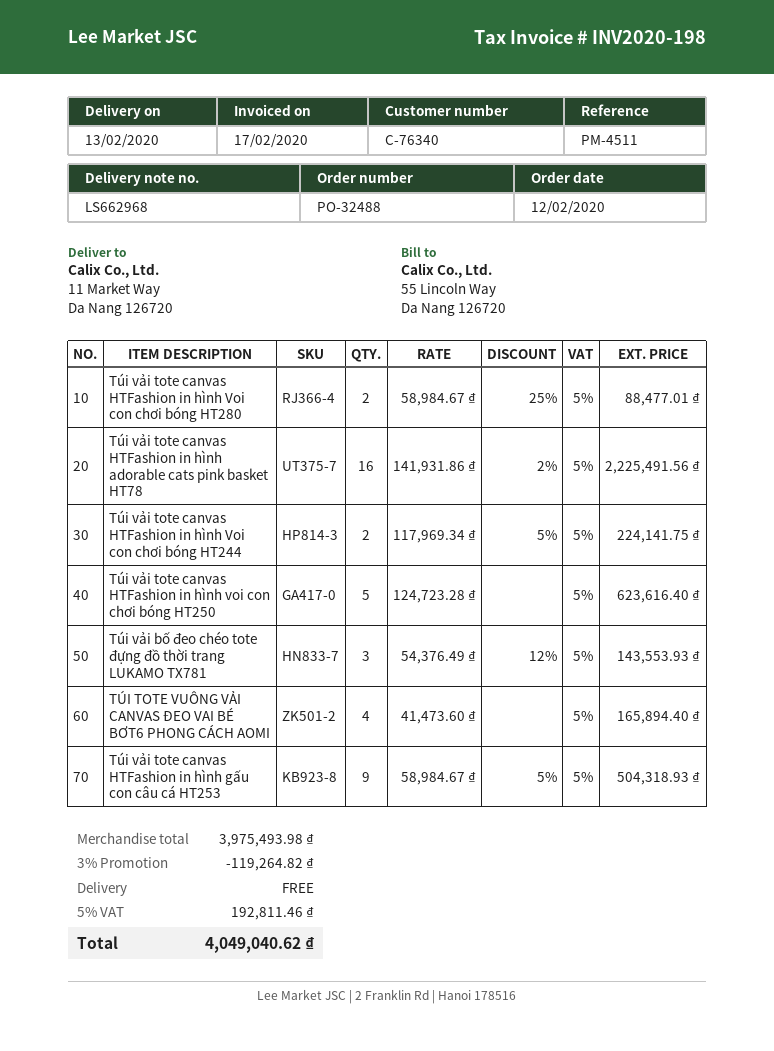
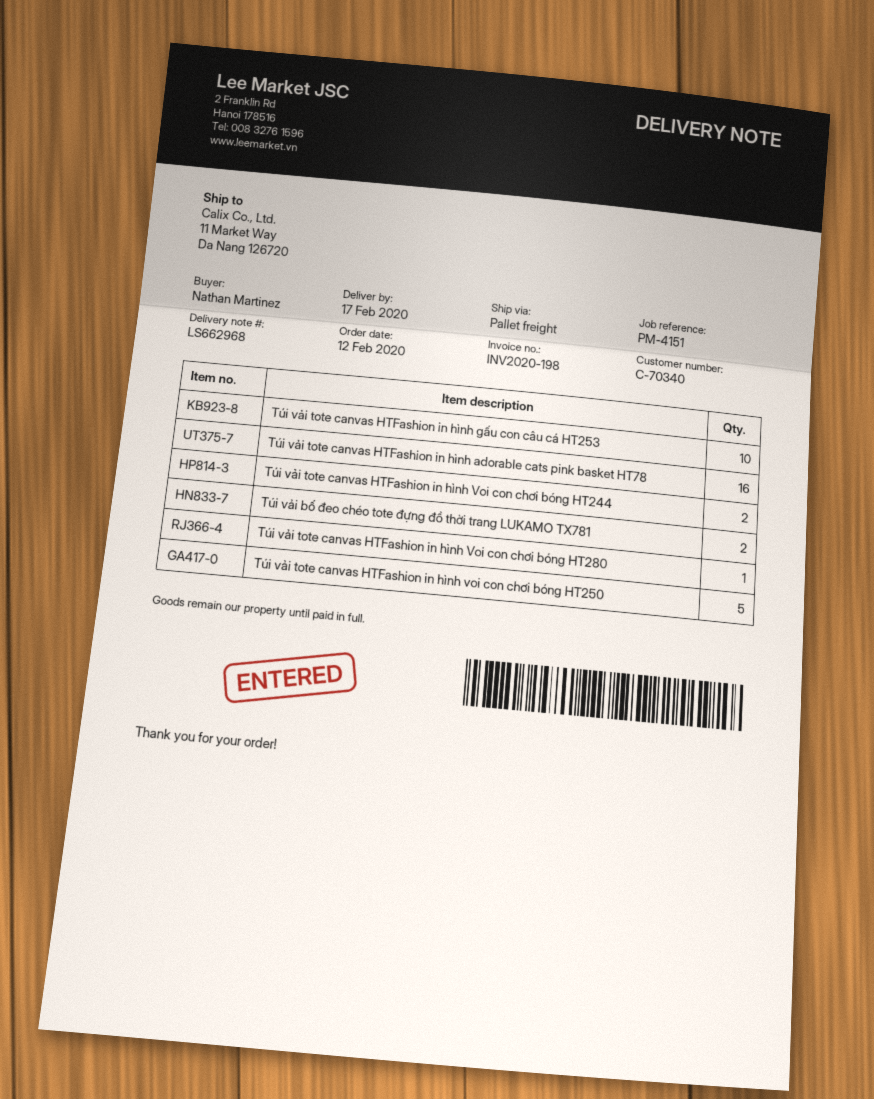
delivery date: 2020-02-13 -> 2020-02-17
customer number: C-76340 -> C-70340
reference: PM-4511 -> PM-4151
Túi vải tote canvas HTFashion in hình Voi con chơi bóng HT280: 2 -> 1
Túi vải bố đeo chéo tote đựng đồ thời trang LUKAMO TX781: 3 -> 2
TÚI TOTE VUÔNG VẢI CANVAS ĐEO VAI BÉ BƠT6 PHONG CÁCH AOMI: 4 -> none
Túi vải tote canvas HTFashion in hình gấu con câu cá HT253: 9 -> 10

